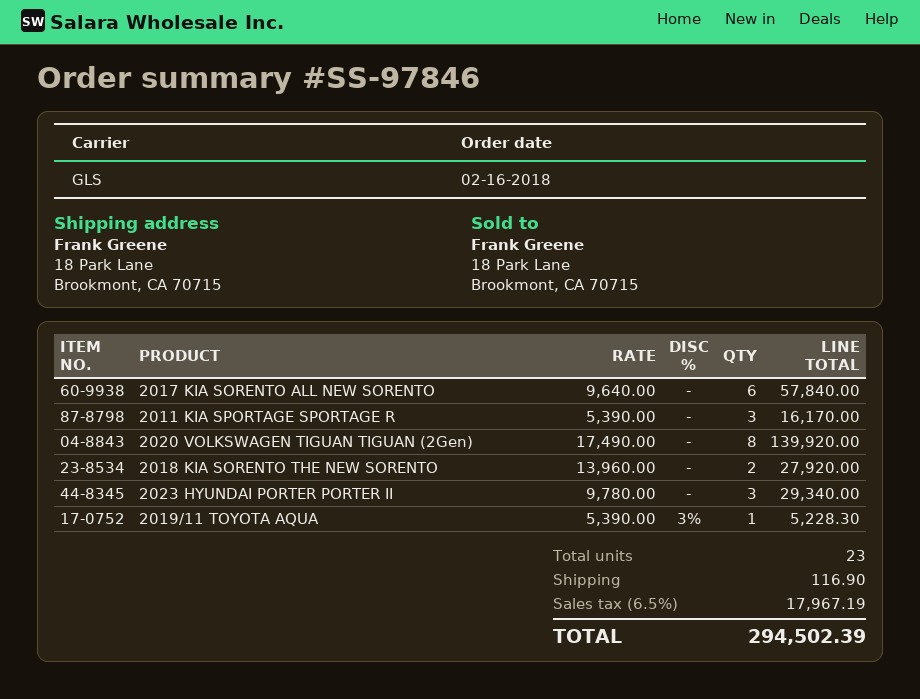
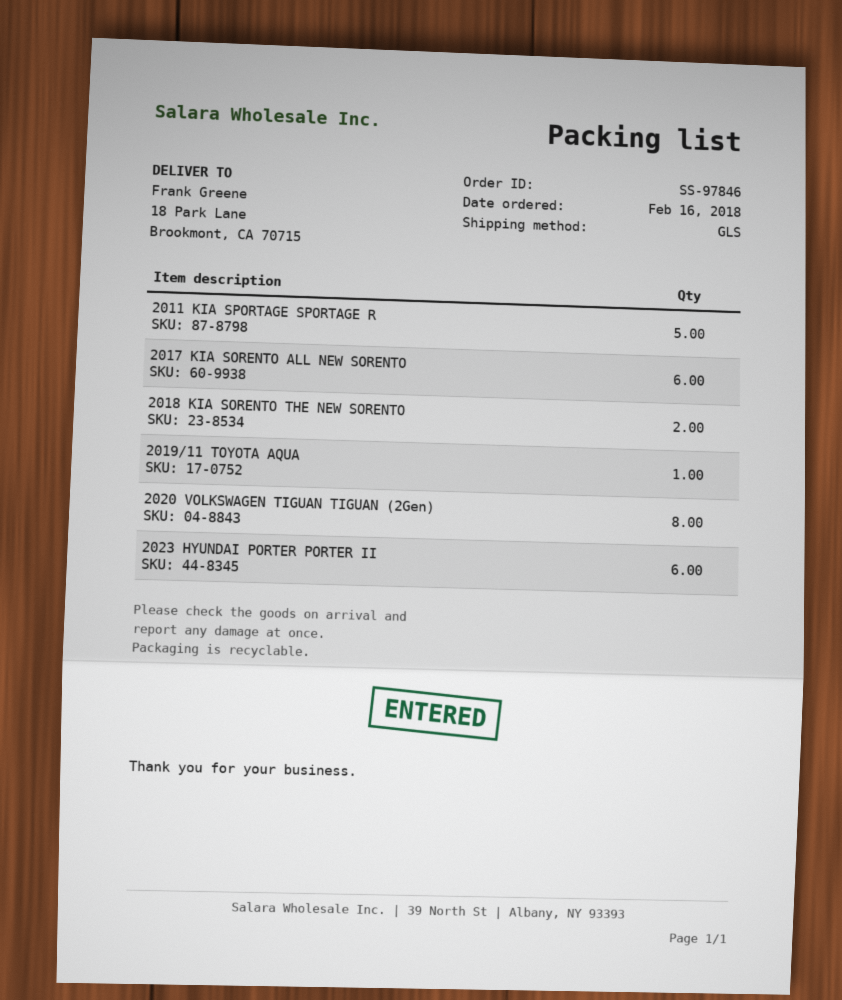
2011 KIA SPORTAGE SPORTAGE R: 3 -> 5
2023 HYUNDAI PORTER PORTER II: 3 -> 6

